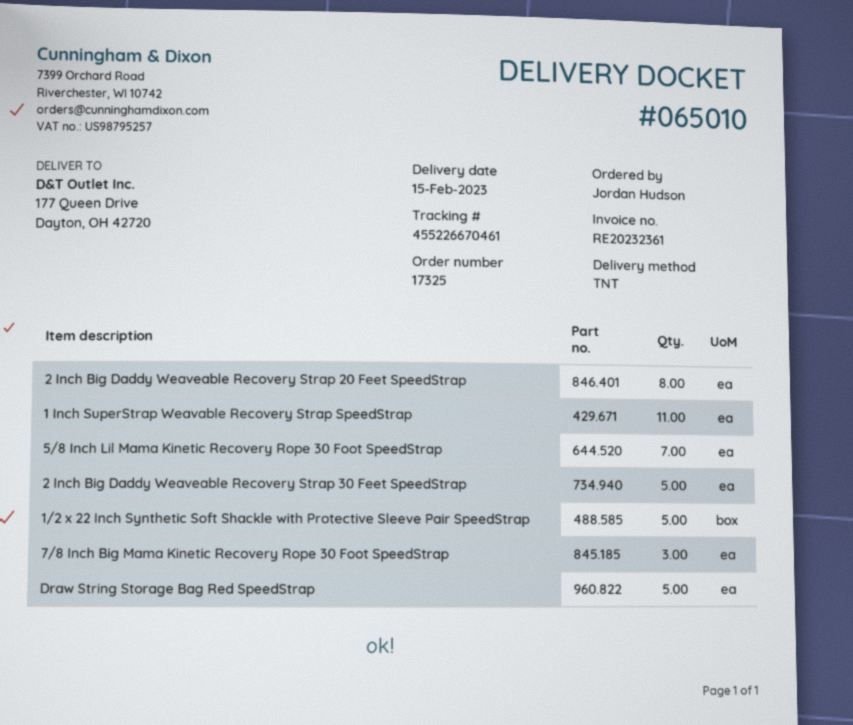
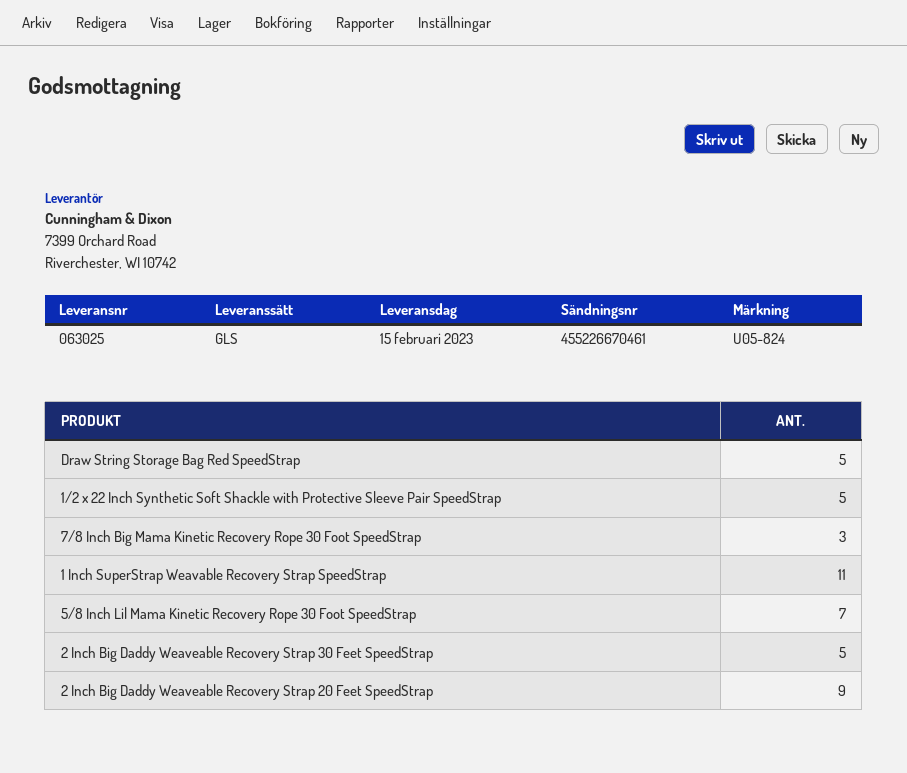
delivery note number: 065010 -> 063025
shipping method: TNT -> GLS
2 Inch Big Daddy Weaveable Recovery Strap 20 Feet SpeedStrap: 8 -> 9

